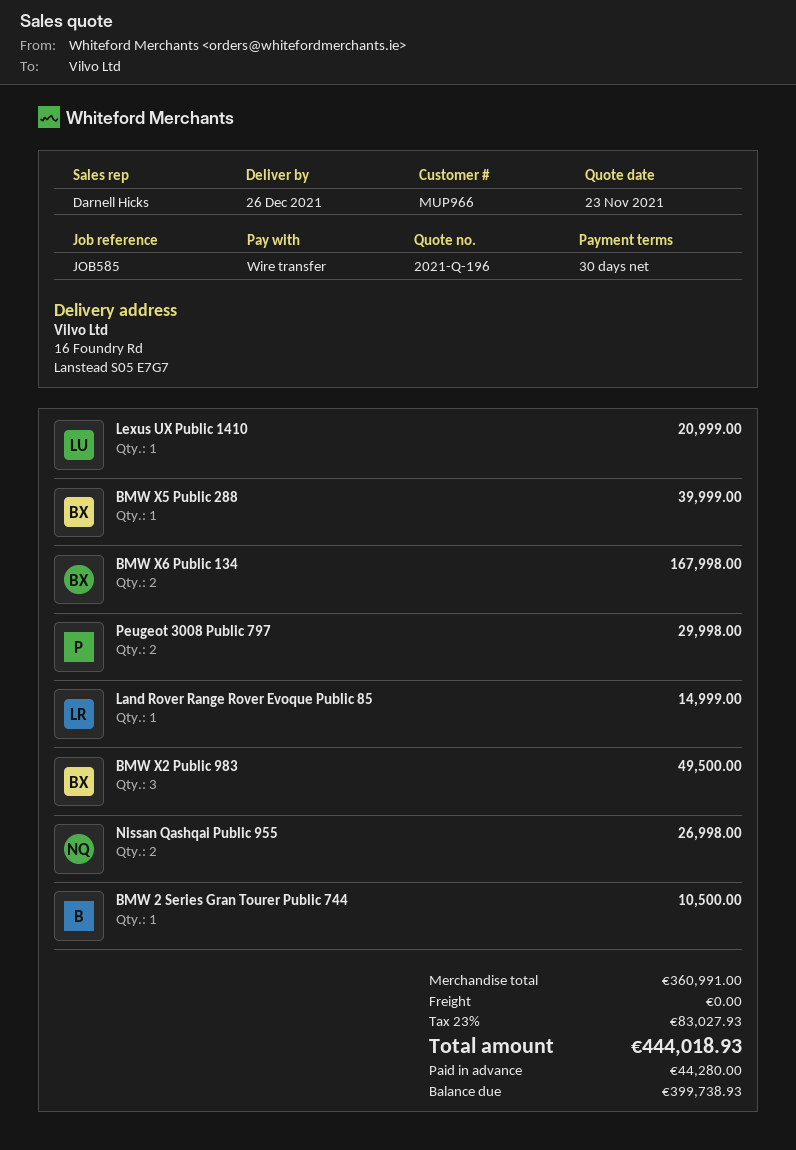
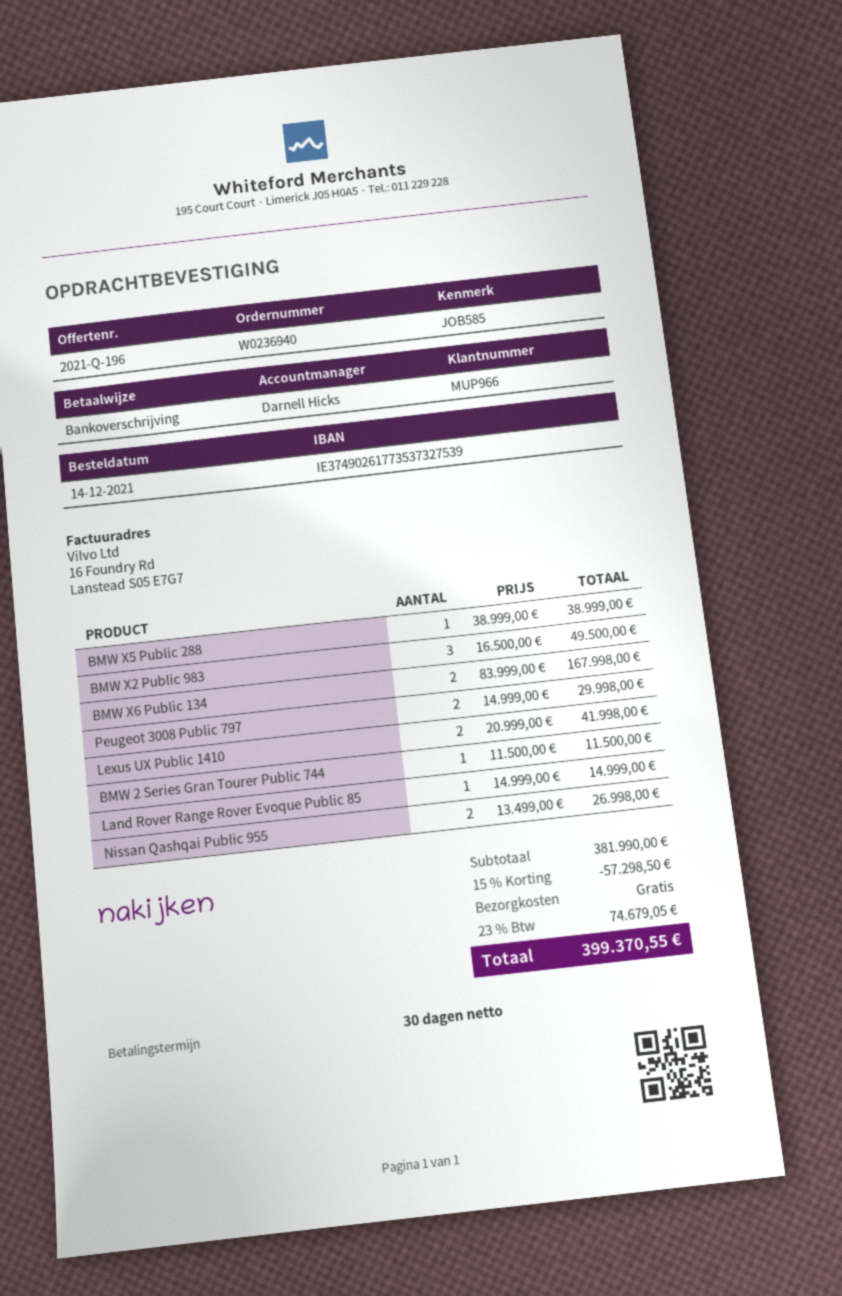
Lexus UX Public 1410: 1 for 20999.00 -> 2 for 41998.00
BMW X5 Public 288: 1 for 39999.00 -> 1 for 38999.00
BMW 2 Series Gran Tourer Public 744: 1 for 10500.00 -> 1 for 11500.00
subtotal: 360991.00 -> 381990.00
discount: none -> 15% = 57298.50
tax: 23% = 83027.93 -> 23% = 74679.05
total: 444018.93 -> 399370.55

